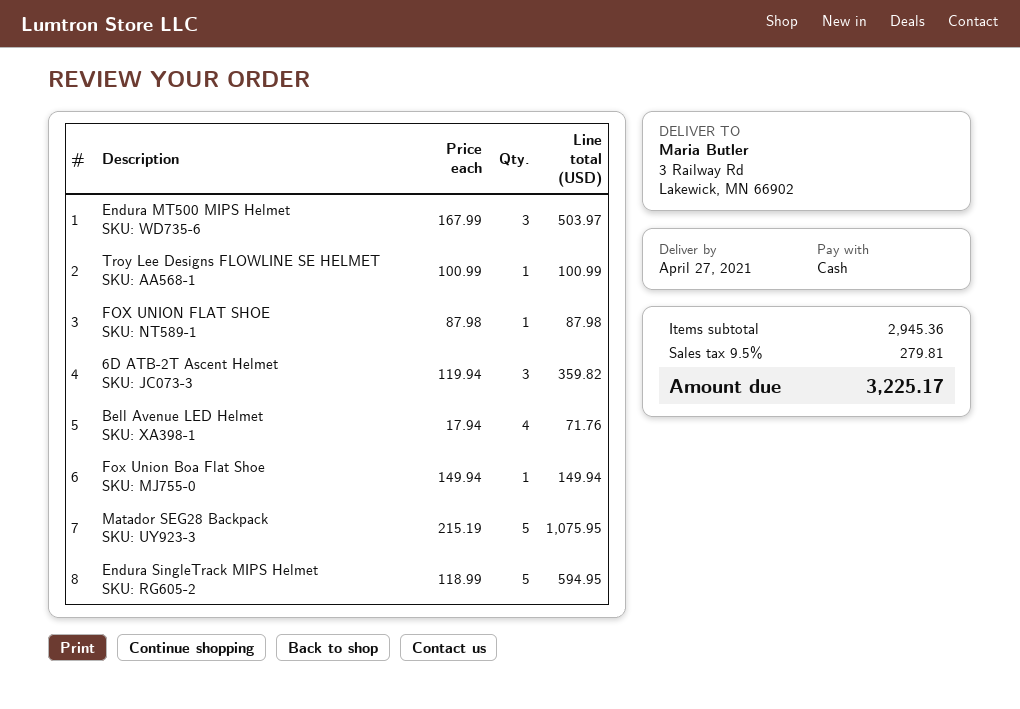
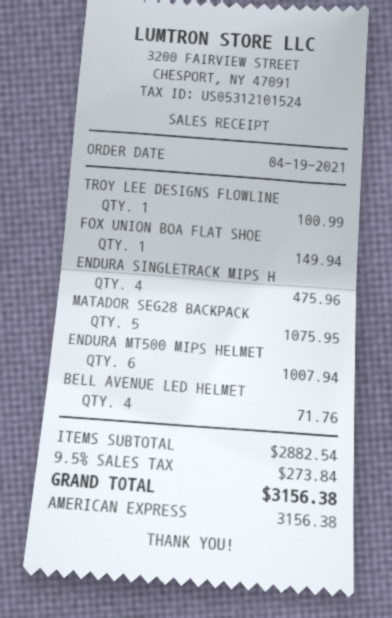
payment method: cash -> American Express
Endura MT500 MIPS Helmet: 3 for 503.97 -> 6 for 1007.94
FOX UNION FLAT SHOE: 1 for 87.98 -> none
6D ATB-2T Ascent Helmet: 3 for 359.82 -> none
Endura SingleTrack MIPS Helmet: 5 for 594.95 -> 4 for 475.96
subtotal: 2945.36 -> 2882.54
tax: 9.5% = 279.81 -> 9.5% = 273.84
total: 3225.17 -> 3156.38

